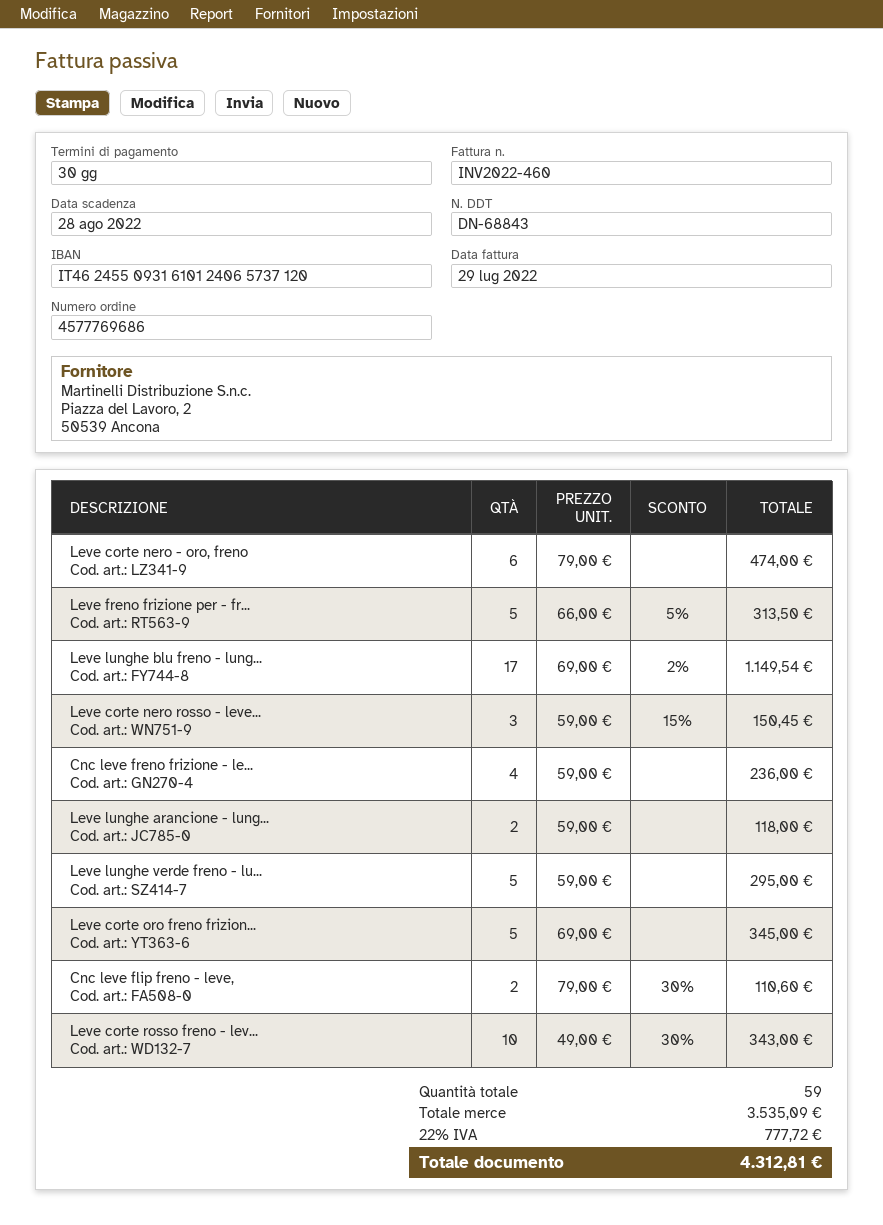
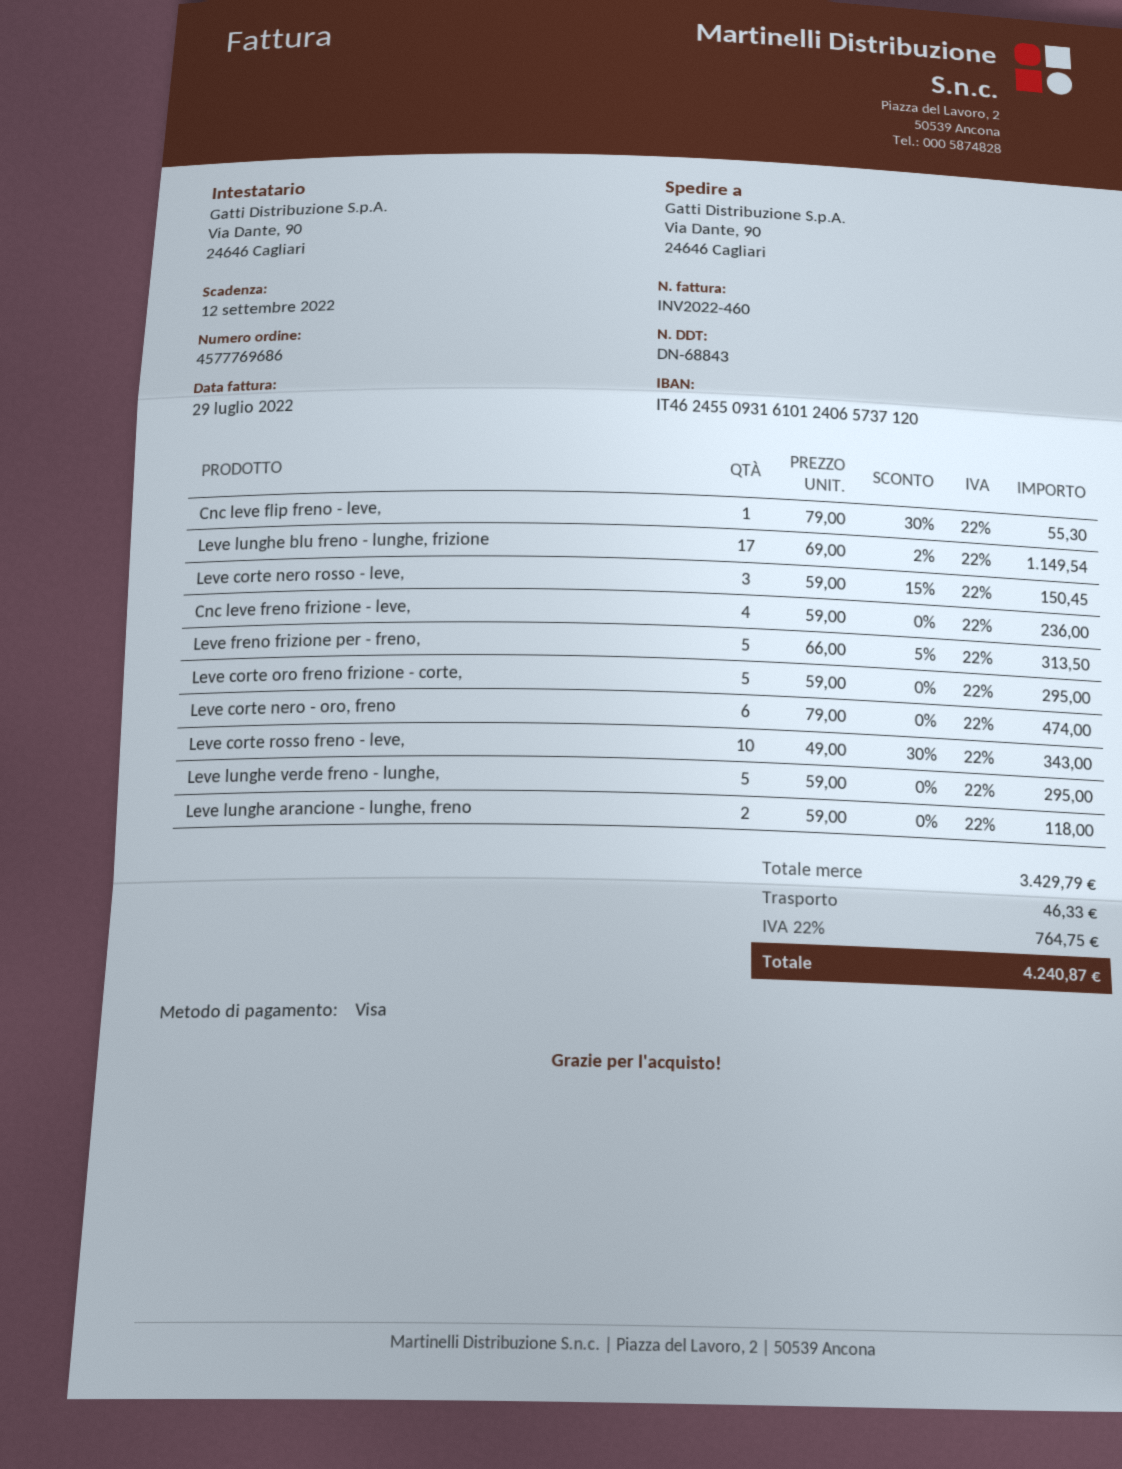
due date: 2022-08-28 -> 2022-09-12
Leve corte oro freno frizion...: 5 x 69.00 = 345.00 -> 5 x 59.00 = 295.00
Cnc leve flip freno - leve,: 2 x 79.00 - 30% = 110.60 -> 1 x 79.00 - 30% = 55.30
subtotal: 3535.09 -> 3429.79
shipping: none -> 46.33
tax: 22% = 777.72 -> 22% = 764.75
total: 4312.81 -> 4240.87

